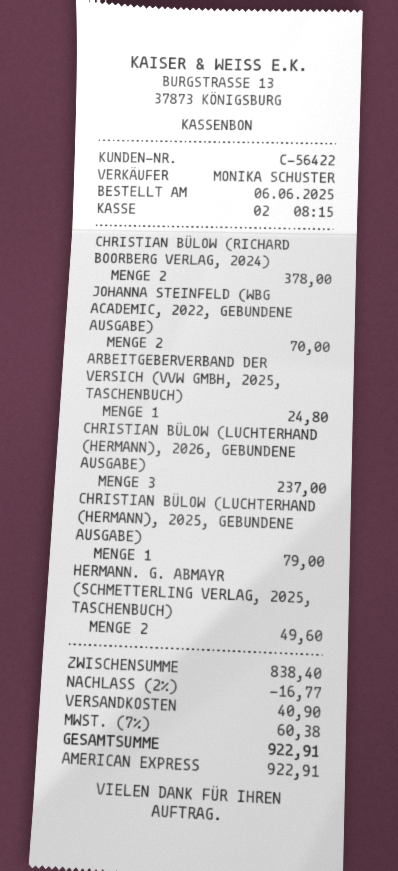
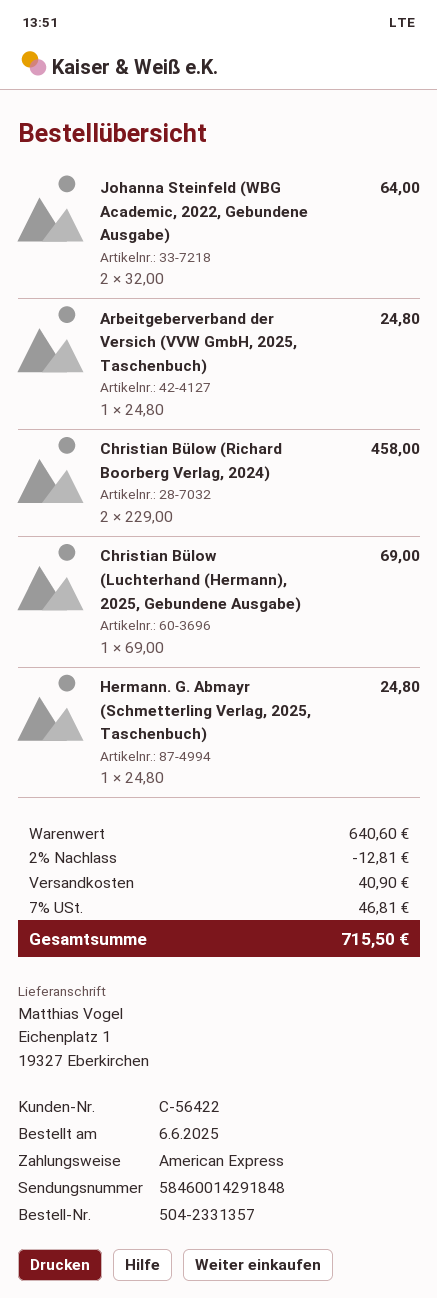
CHRISTIAN BÜLOW (RICHARD BOORBERG VERLAG, 2024): 2 for 378.00 -> 2 for 458.00
JOHANNA STEINFELD (WBG ACADEMIC, 2022, GEBUNDENE AUSGABE): 2 for 70.00 -> 2 for 64.00
CHRISTIAN BÜLOW (LUCHTERHAND (HERMANN), 2026, GEBUNDENE AUSGABE): 3 for 237.00 -> none
CHRISTIAN BÜLOW (LUCHTERHAND (HERMANN), 2025, GEBUNDENE AUSGABE): 1 for 79.00 -> 1 for 69.00
HERMANN. G. ABMAYR (SCHMETTERLING VERLAG, 2025, TASCHENBUCH): 2 for 49.60 -> 1 for 24.80
subtotal: 838.40 -> 640.60
discount: 2% = 16.77 -> 2% = 12.81
tax: 7% = 60.38 -> 7% = 46.81
total: 922.91 -> 715.50

